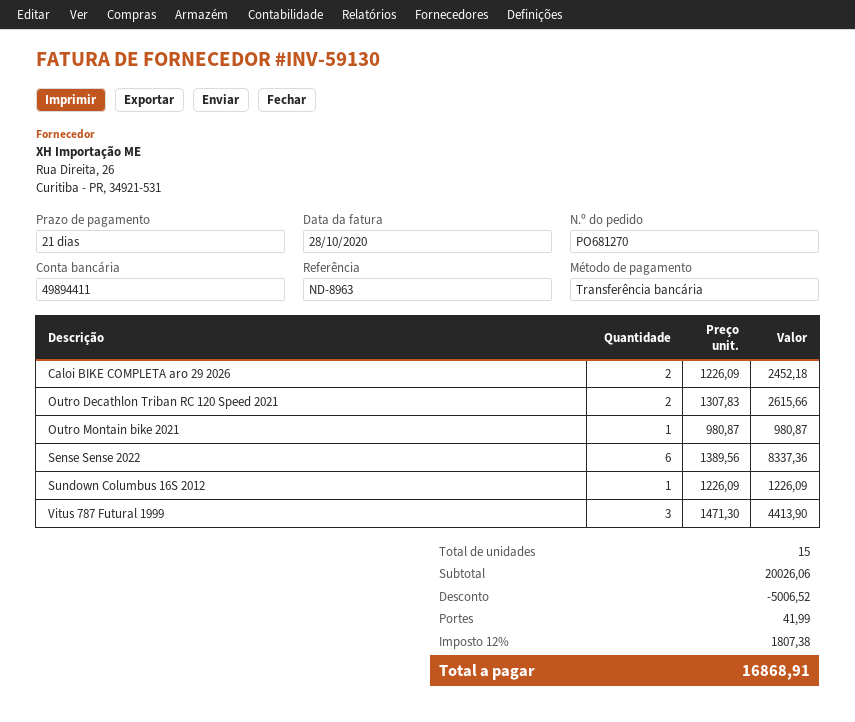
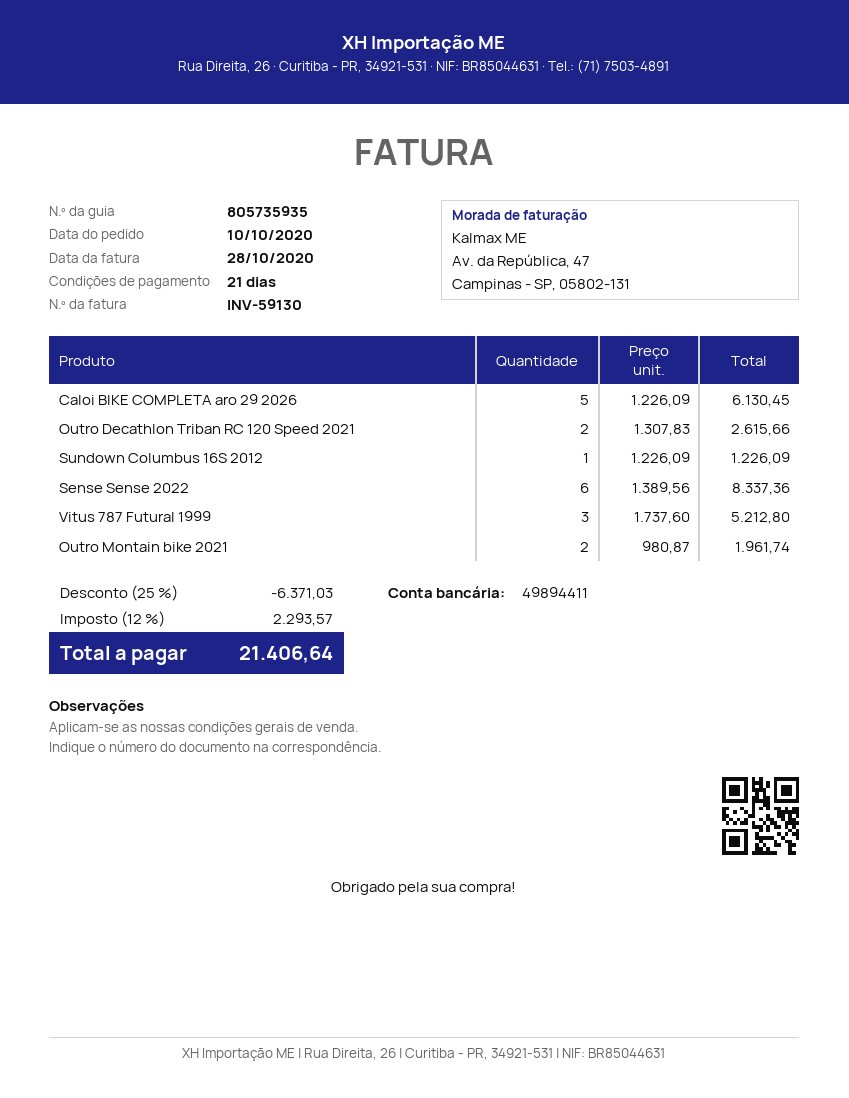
Caloi BIKE COMPLETA aro 29 2026: 2 x 1226.09 = 2452.18 -> 5 x 1226.09 = 6130.45
Outro Montain bike 2021: 1 x 980.87 = 980.87 -> 2 x 980.87 = 1961.74
Vitus 787 Futural 1999: 3 x 1471.30 = 4413.90 -> 3 x 1737.60 = 5212.80
discount: 5006.52 -> 6371.03
shipping: 41.99 -> none
tax: 12% = 1807.38 -> 12% = 2293.57
total: 16868.91 -> 21406.64

